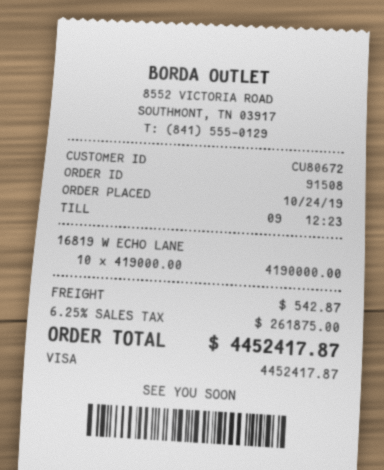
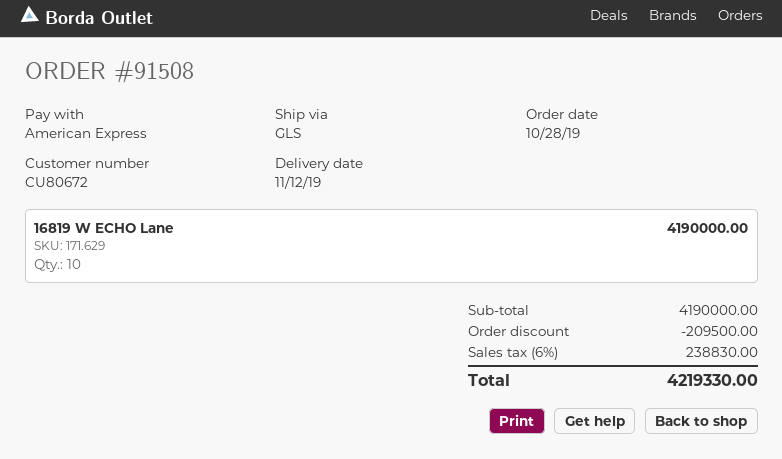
order date: 2019-10-24 -> 2019-10-28
payment method: Visa -> American Express
discount: none -> 209500.00
shipping: 542.87 -> none
tax: 6.25% = 261875.00 -> 6% = 238830.00
total: 4452417.87 -> 4219330.00

